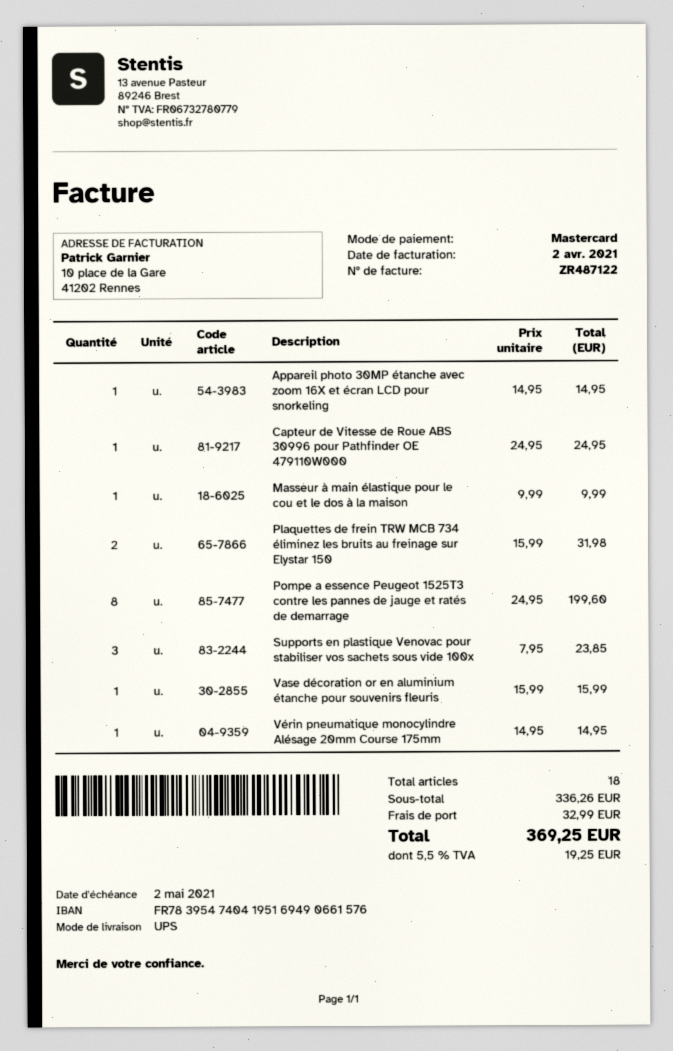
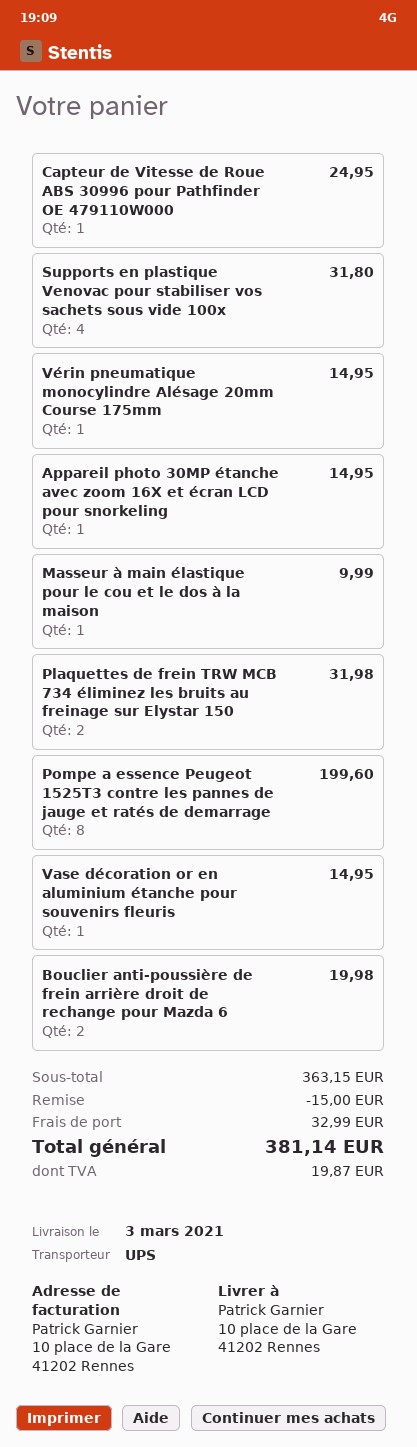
Supports en plastique Venovac pour stabiliser vos sachets sous vide 100x: 3 for 23.85 -> 4 for 31.80
Vase décoration or en aluminium étanche pour souvenirs fleuris: 1 for 15.99 -> 1 for 14.95
Bouclier anti-poussière de frein arrière droit de rechange pour Mazda 6: none -> 2 for 19.98
subtotal: 336.26 -> 363.15
discount: none -> 15.00
tax: 19.25 -> 19.87
total: 369.25 -> 381.14

